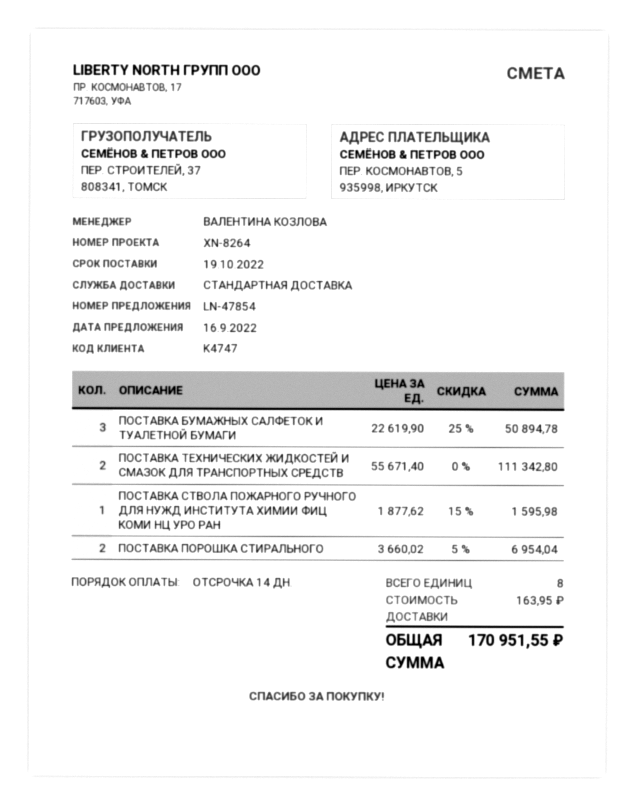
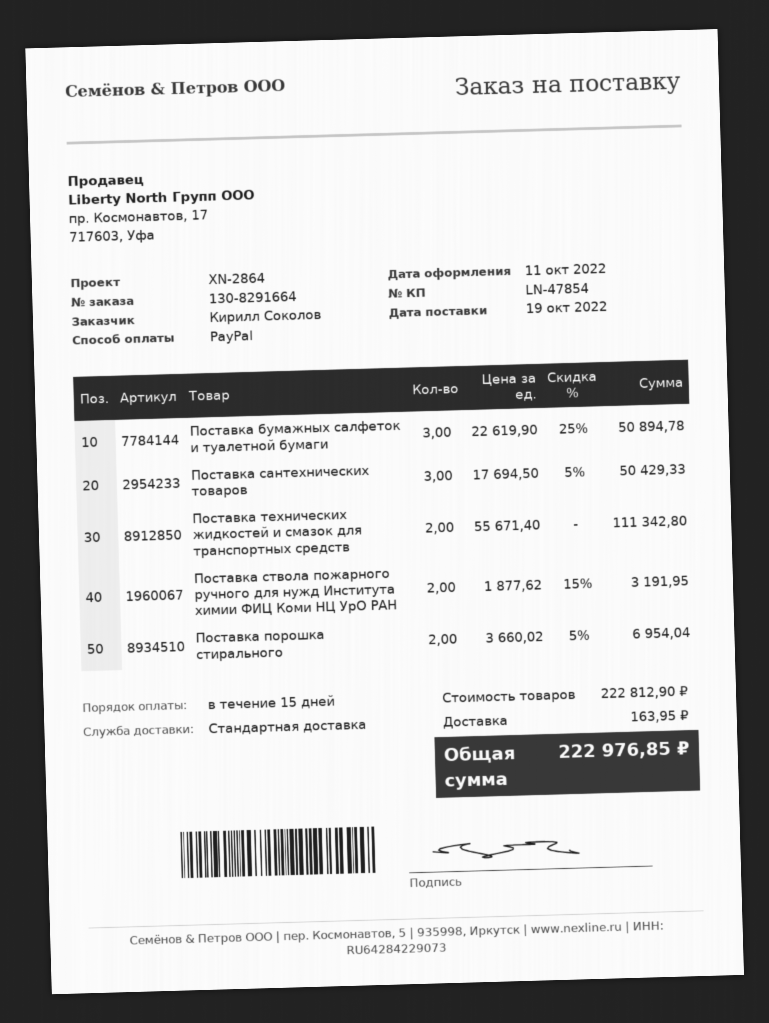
payment terms: 14 days -> 15 days
reference: XN-8264 -> XN-2864
ПОСТАВКА СТВОЛА ПОЖАРНОГО РУЧНОГО ДЛЯ НУЖД ИНСТИТУТА ХИМИИ ФИЦ КОМИ НЦ УРО РАН: 1 x 1877.62 - 15% = 1595.98 -> 2 x 1877.62 - 15% = 3191.95
Поставка сантехнических товаров: none -> 3 x 17694.50 - 5% = 50429.33
total: 170951.55 -> 222976.85

